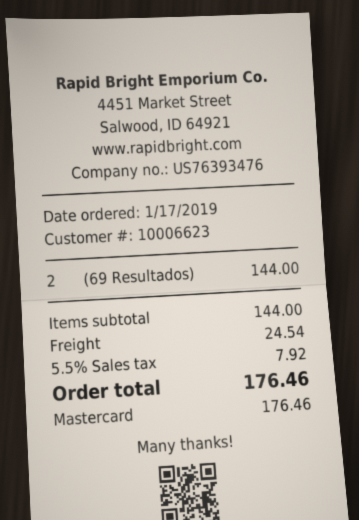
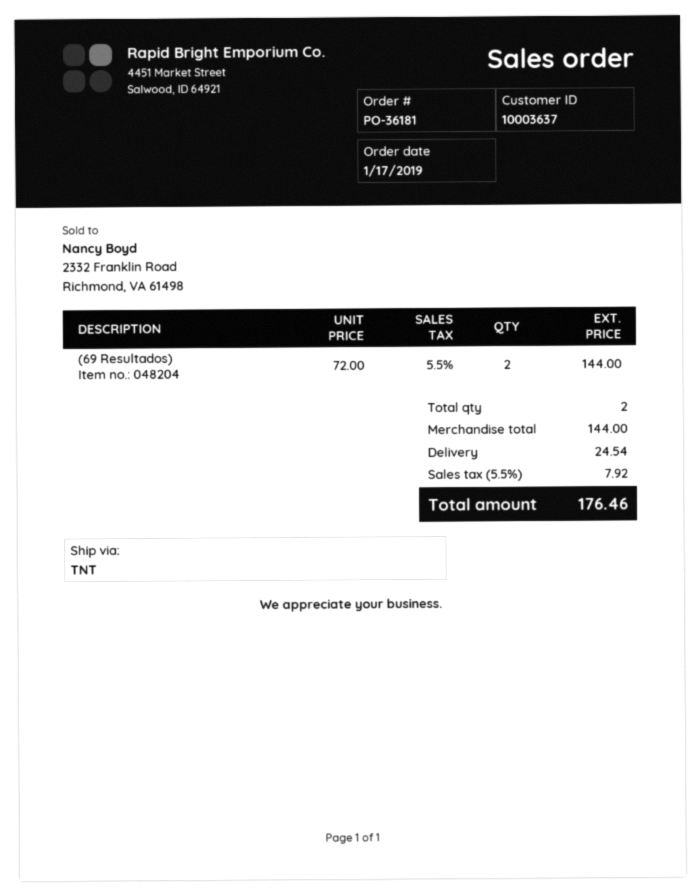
customer number: 10006623 -> 10003637

